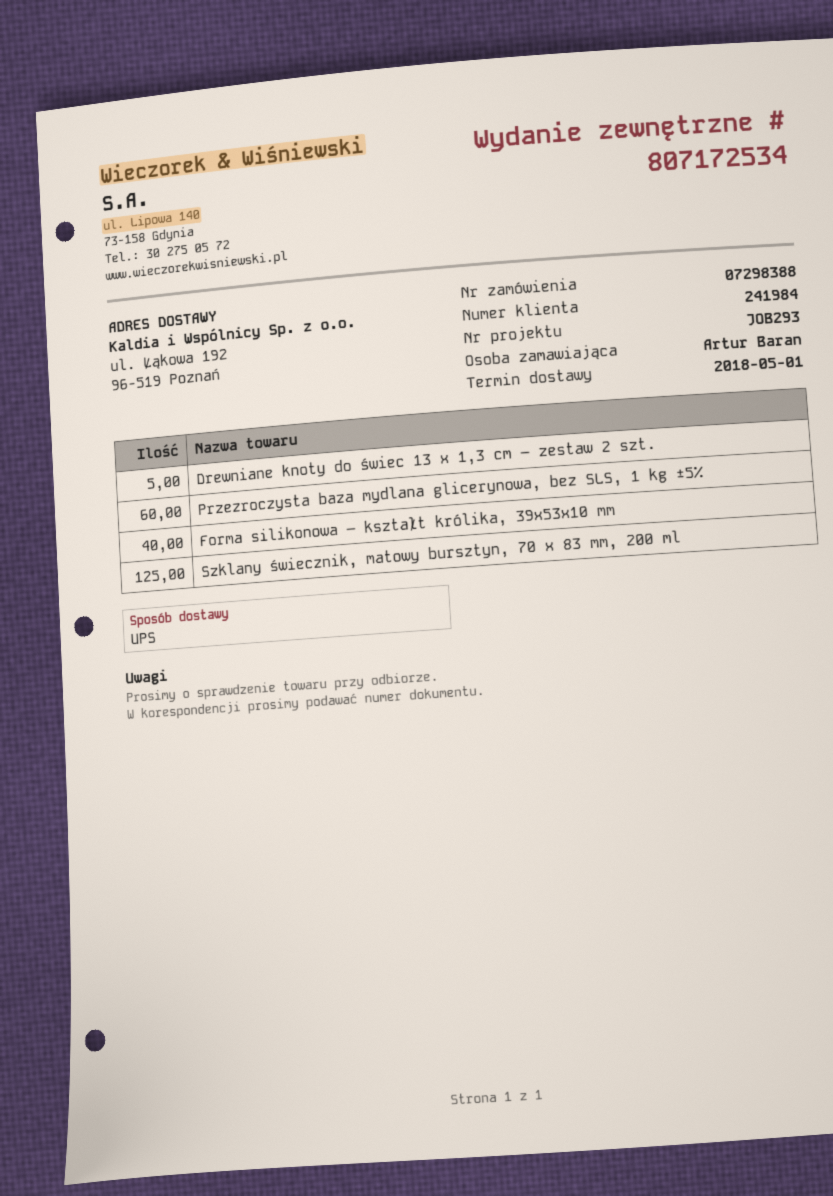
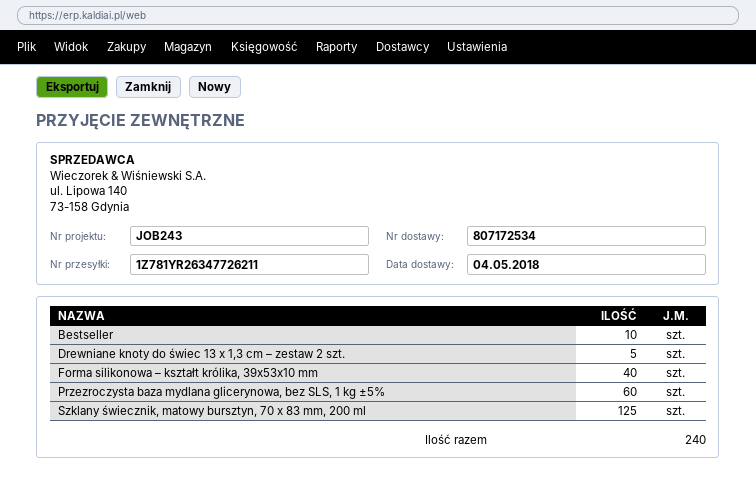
delivery date: 2018-05-01 -> 2018-05-04
reference: JOB293 -> JOB243
Bestseller: none -> 10

